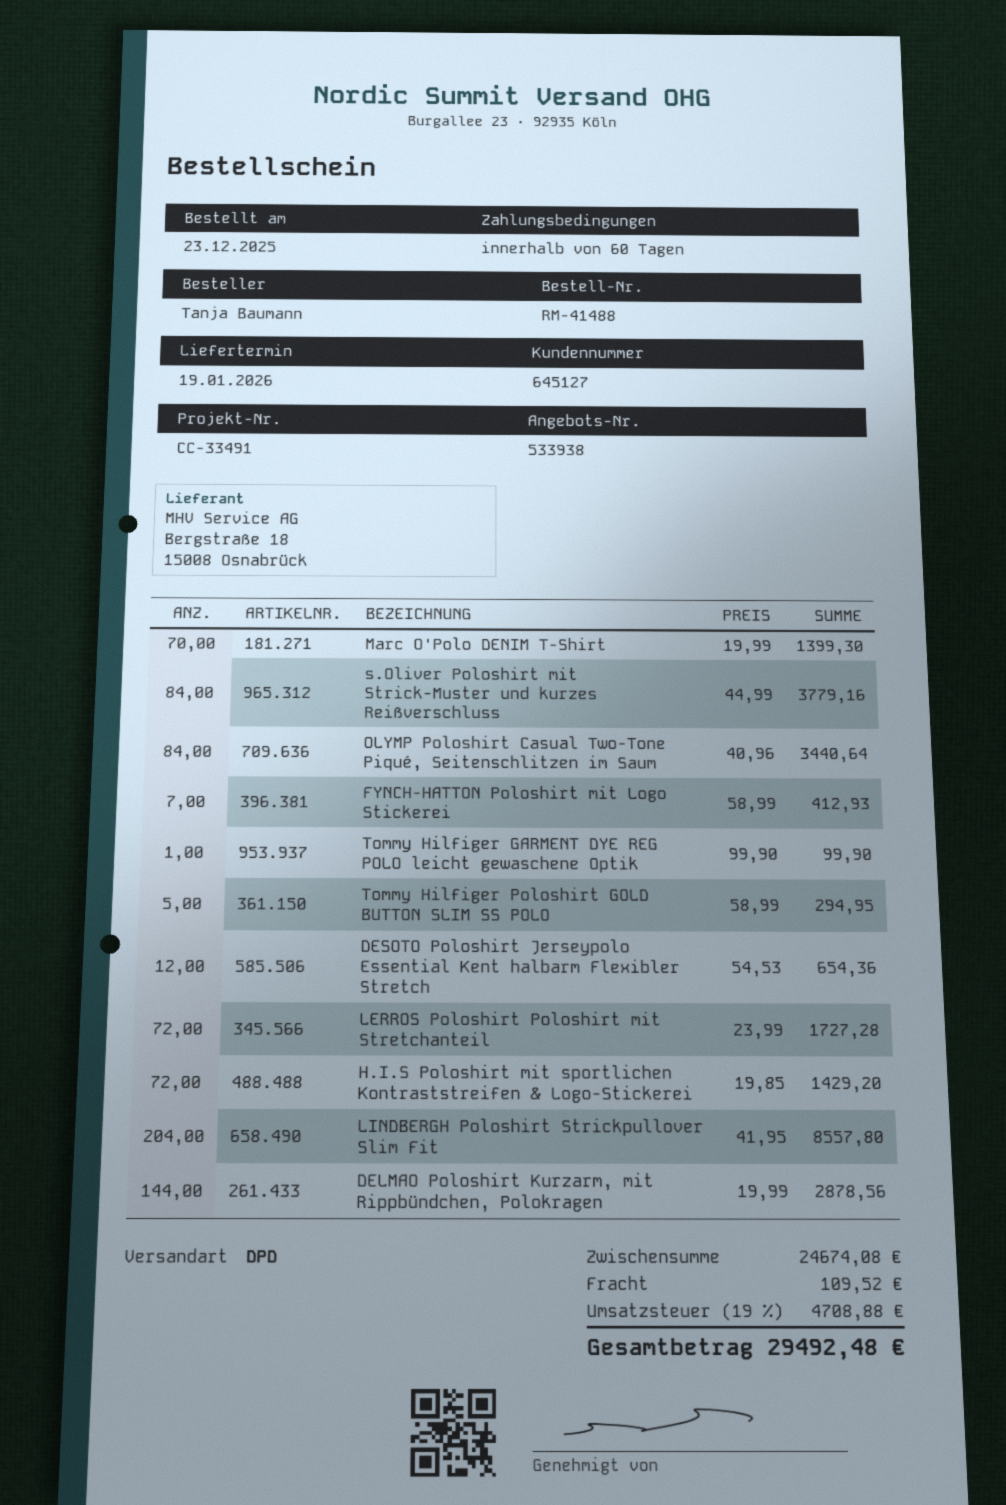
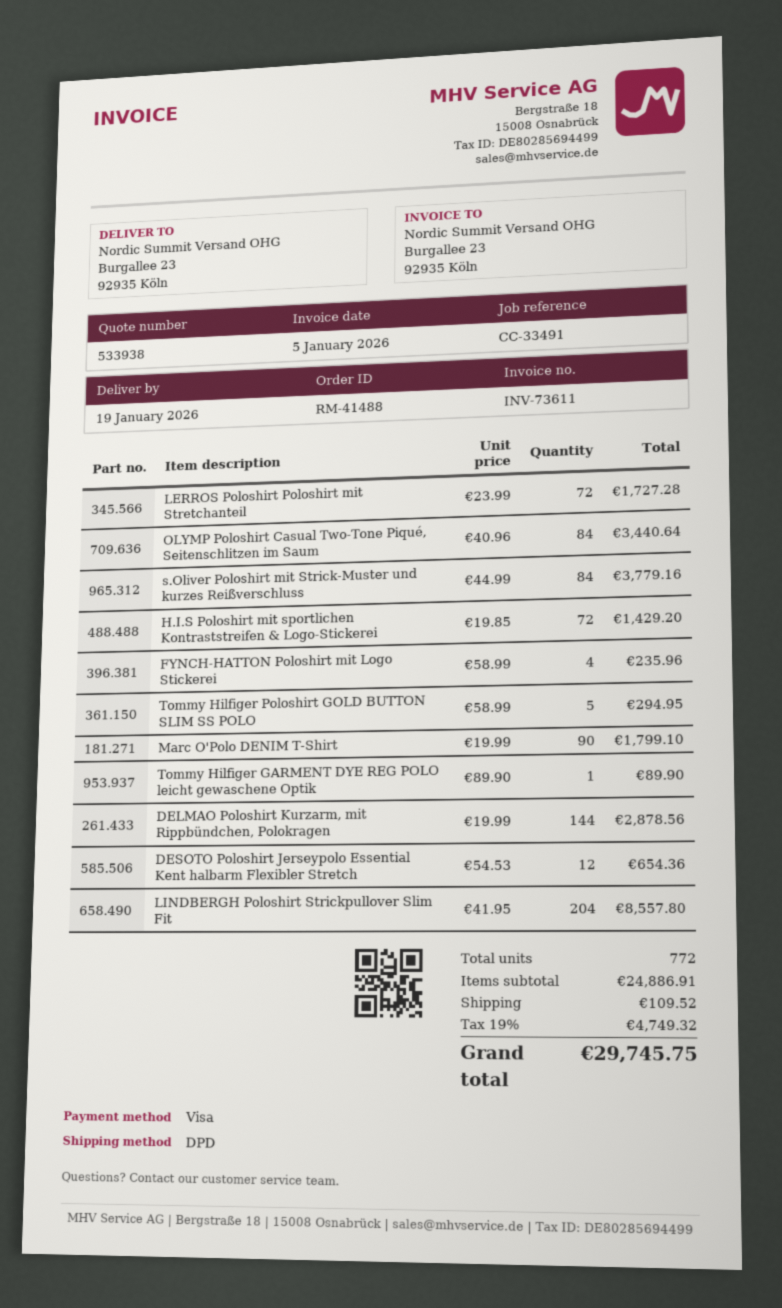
Marc O'Polo DENIM T-Shirt: 70 x 19.99 = 1399.30 -> 90 x 19.99 = 1799.10
FYNCH-HATTON Poloshirt mit Logo Stickerei: 7 x 58.99 = 412.93 -> 4 x 58.99 = 235.96
Tommy Hilfiger GARMENT DYE REG POLO leicht gewaschene Optik: 1 x 99.90 = 99.90 -> 1 x 89.90 = 89.90
subtotal: 24674.08 -> 24886.91
tax: 19% = 4708.88 -> 19% = 4749.32
total: 29492.48 -> 29745.75

